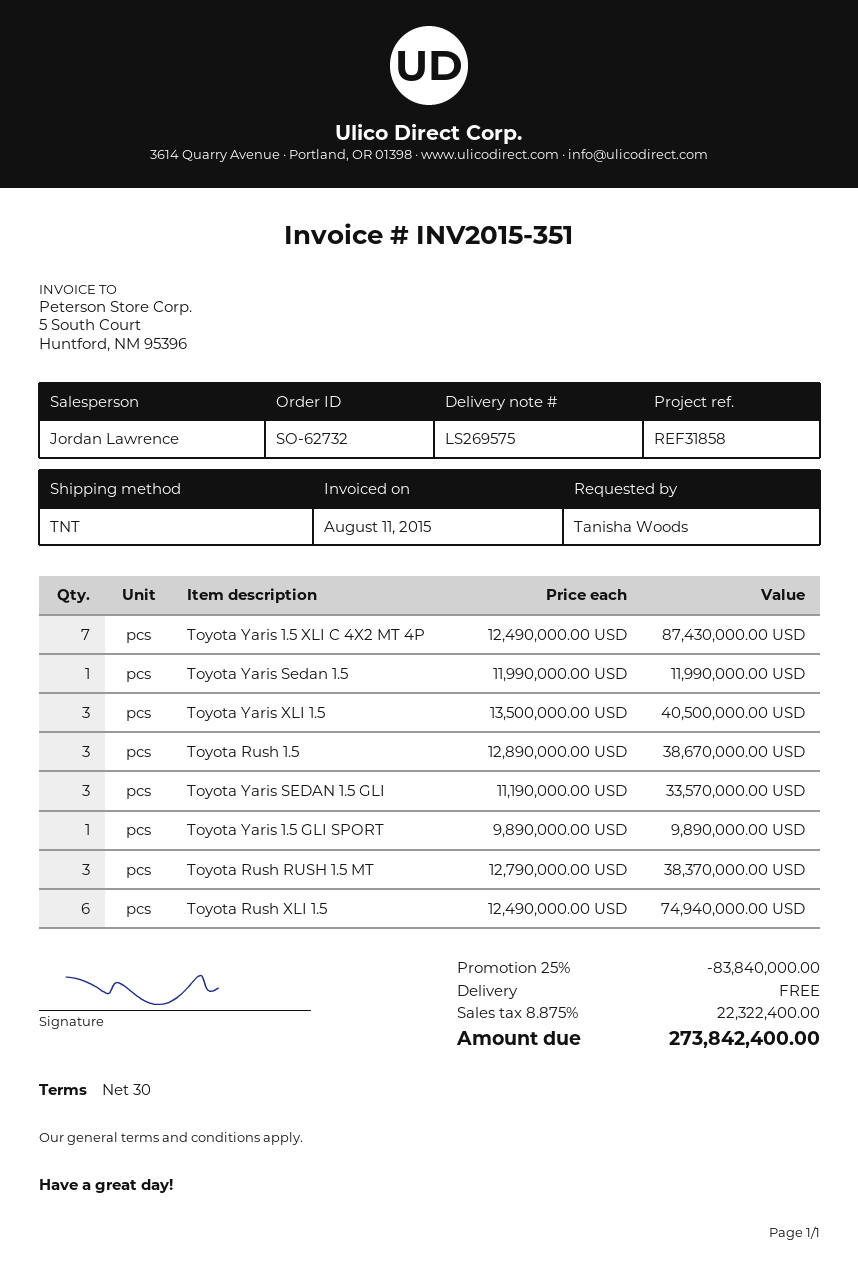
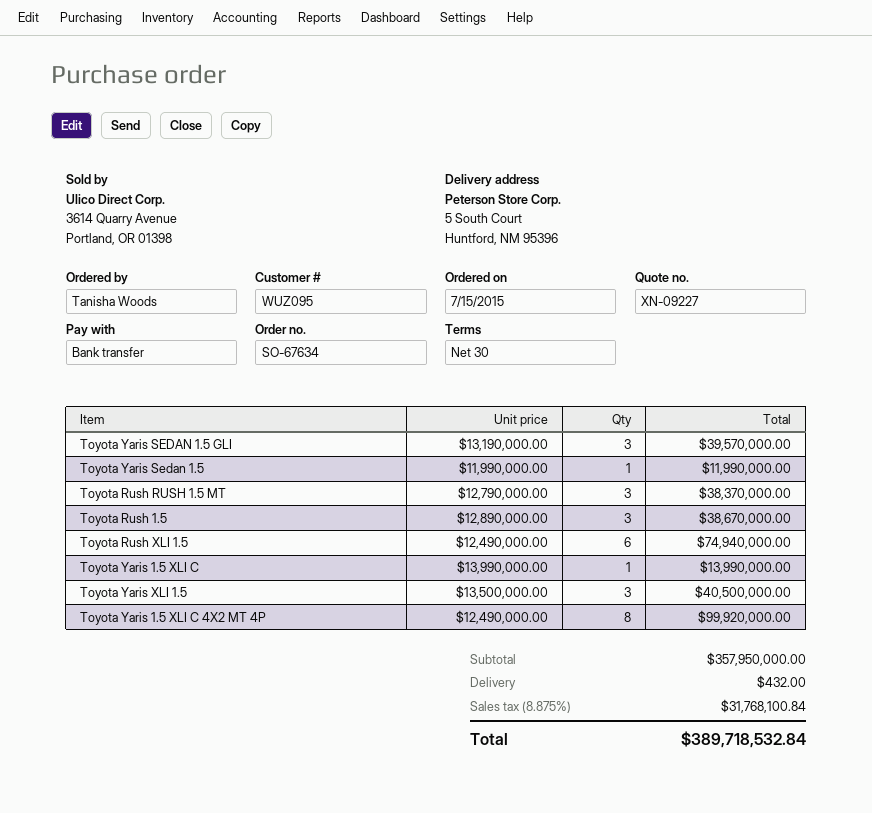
order number: SO-62732 -> SO-67634
Toyota Yaris 1.5 XLI C 4X2 MT 4P: 7 x 12490000.00 = 87430000.00 -> 8 x 12490000.00 = 99920000.00
Toyota Yaris SEDAN 1.5 GLI: 3 x 11190000.00 = 33570000.00 -> 3 x 13190000.00 = 39570000.00
Toyota Yaris 1.5 GLI SPORT: 1 x 9890000.00 = 9890000.00 -> none
Toyota Yaris 1.5 XLI C: none -> 1 x 13990000.00 = 13990000.00
discount: 25% = 83840000.00 -> none
shipping: 0.00 -> 432.00
tax: 8.875% = 22322400.00 -> 8.875% = 31768100.84
total: 273842400.00 -> 389718532.84

